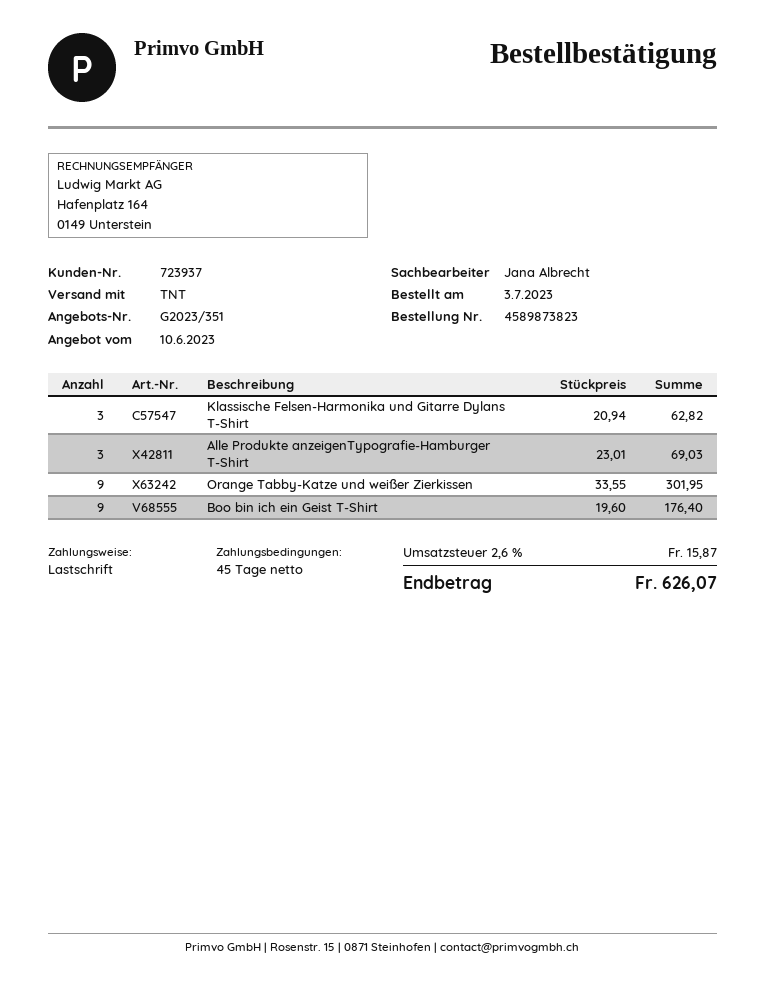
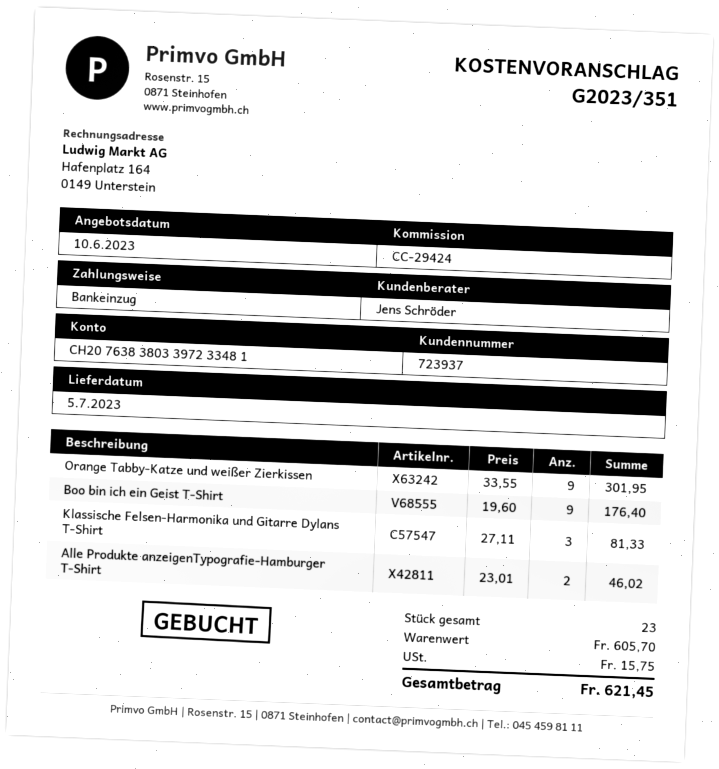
sales rep: Jana Albrecht -> Jens Schröder
Klassische Felsen-Harmonika und Gitarre Dylans T-Shirt: 3 x 20.94 = 62.82 -> 3 x 27.11 = 81.33
Alle Produkte anzeigenTypografie-Hamburger T-Shirt: 3 x 23.01 = 69.03 -> 2 x 23.01 = 46.02
tax: 15.87 -> 15.75
total: 626.07 -> 621.45

